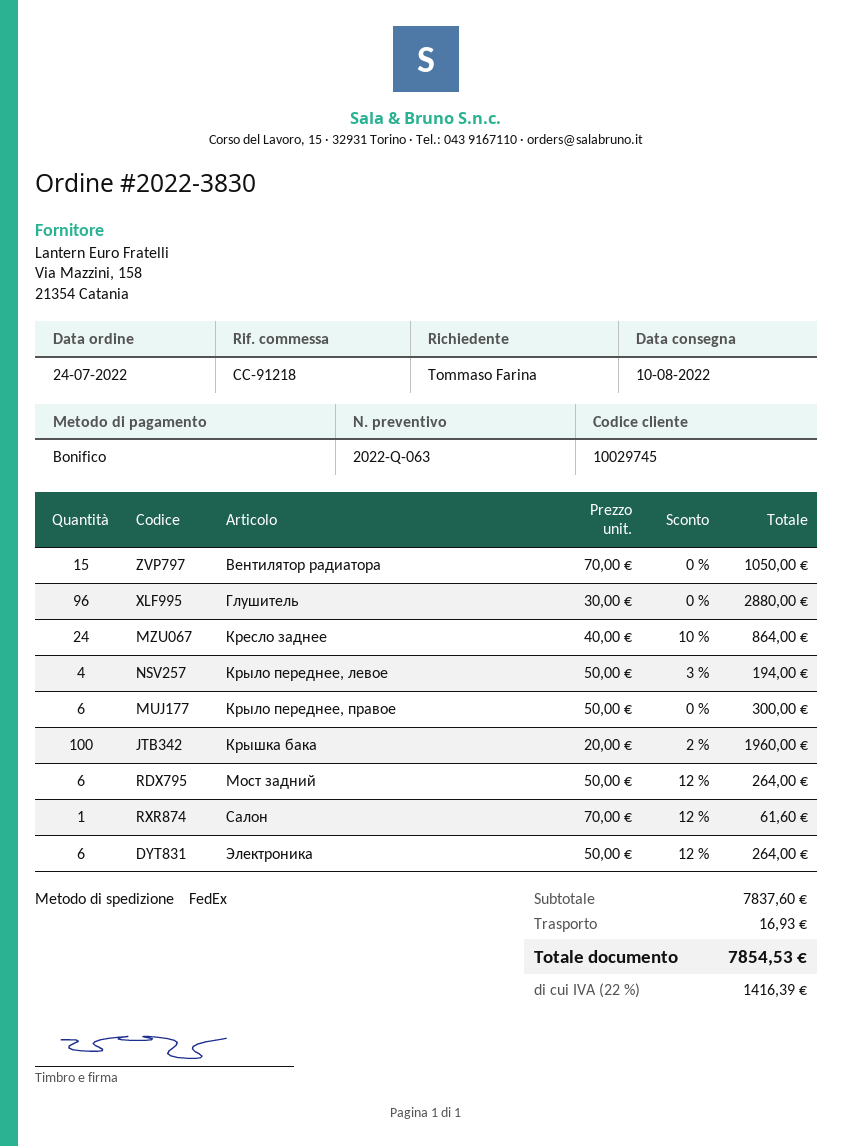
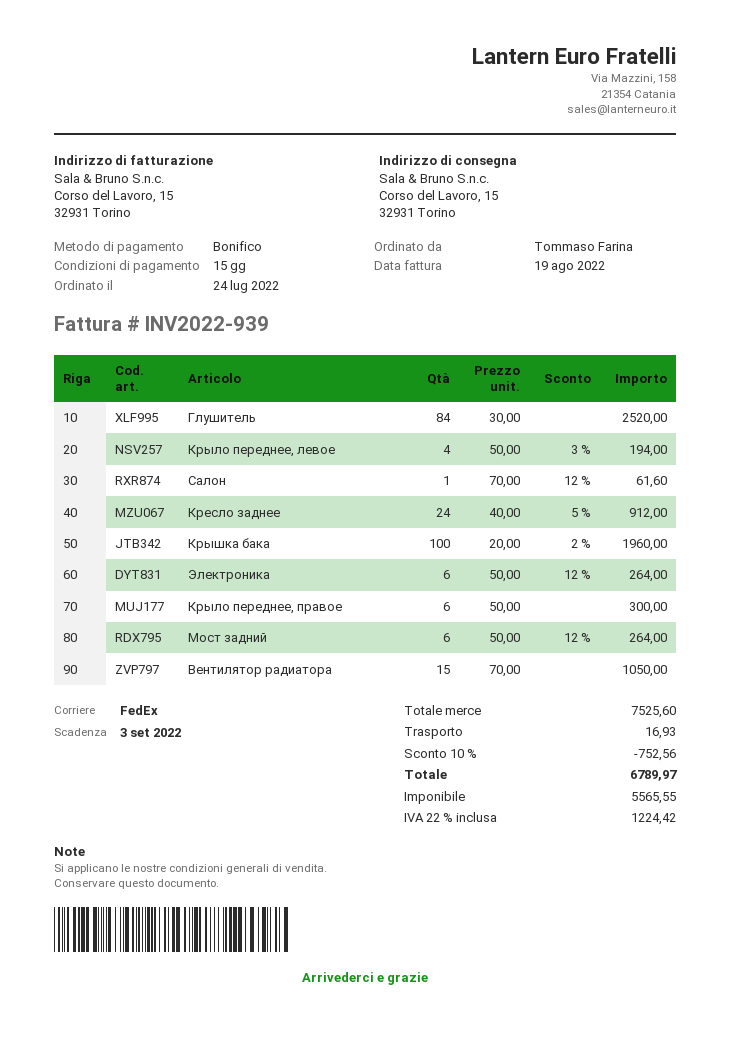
Глушитель: 96 x 30.00 = 2880.00 -> 84 x 30.00 = 2520.00
Кресло заднее: 24 x 40.00 - 10% = 864.00 -> 24 x 40.00 - 5% = 912.00
subtotal: 7837.60 -> 7525.60
discount: none -> 10% = 752.56
tax: 22% = 1416.39 -> 22% = 1224.42
total: 7854.53 -> 6789.97

